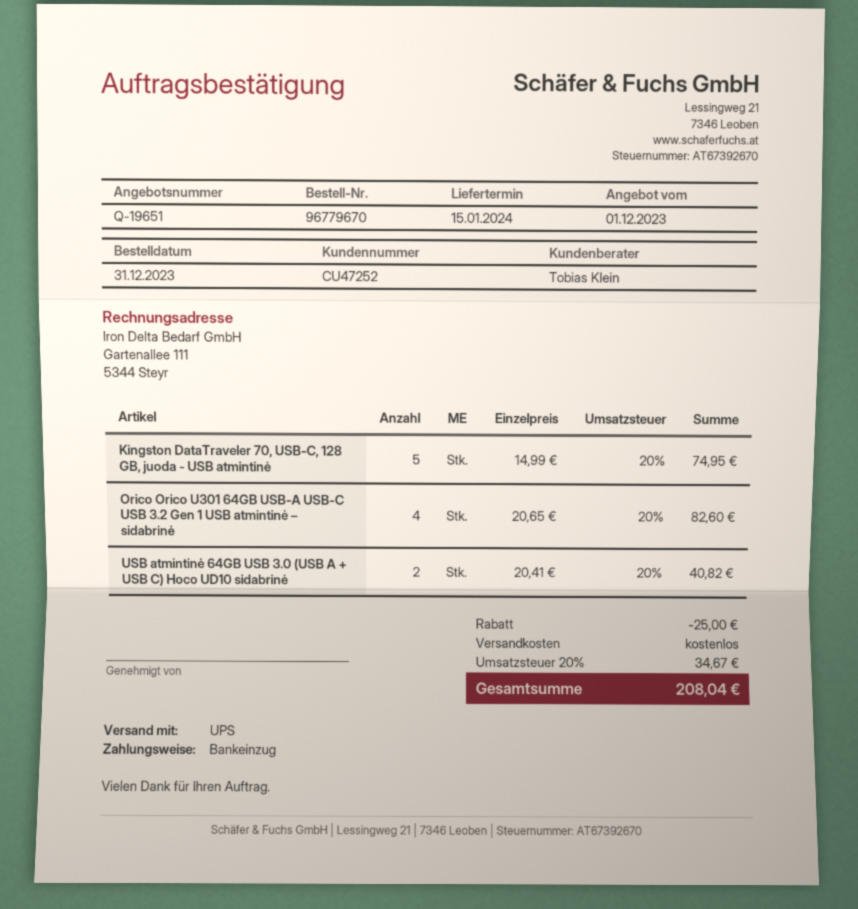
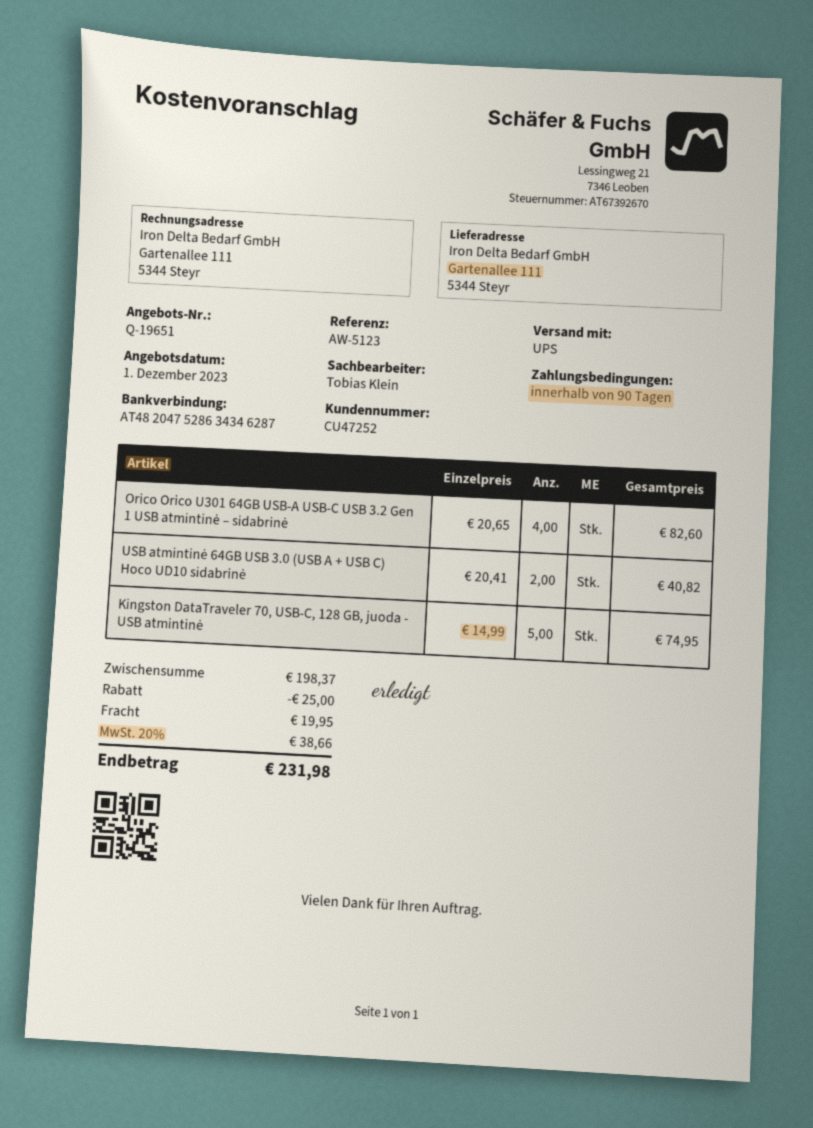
shipping: 0.00 -> 19.95
tax: 20% = 34.67 -> 20% = 38.66
total: 208.04 -> 231.98

